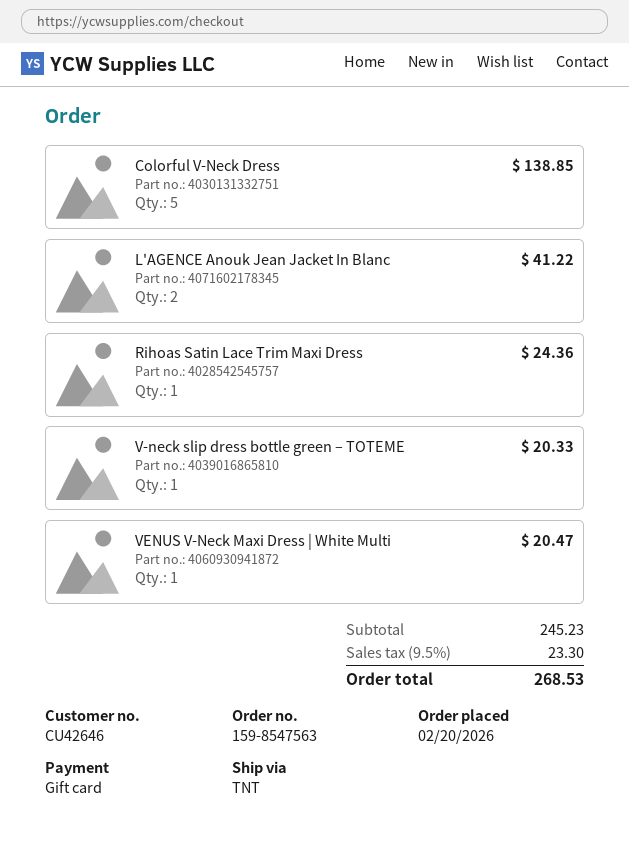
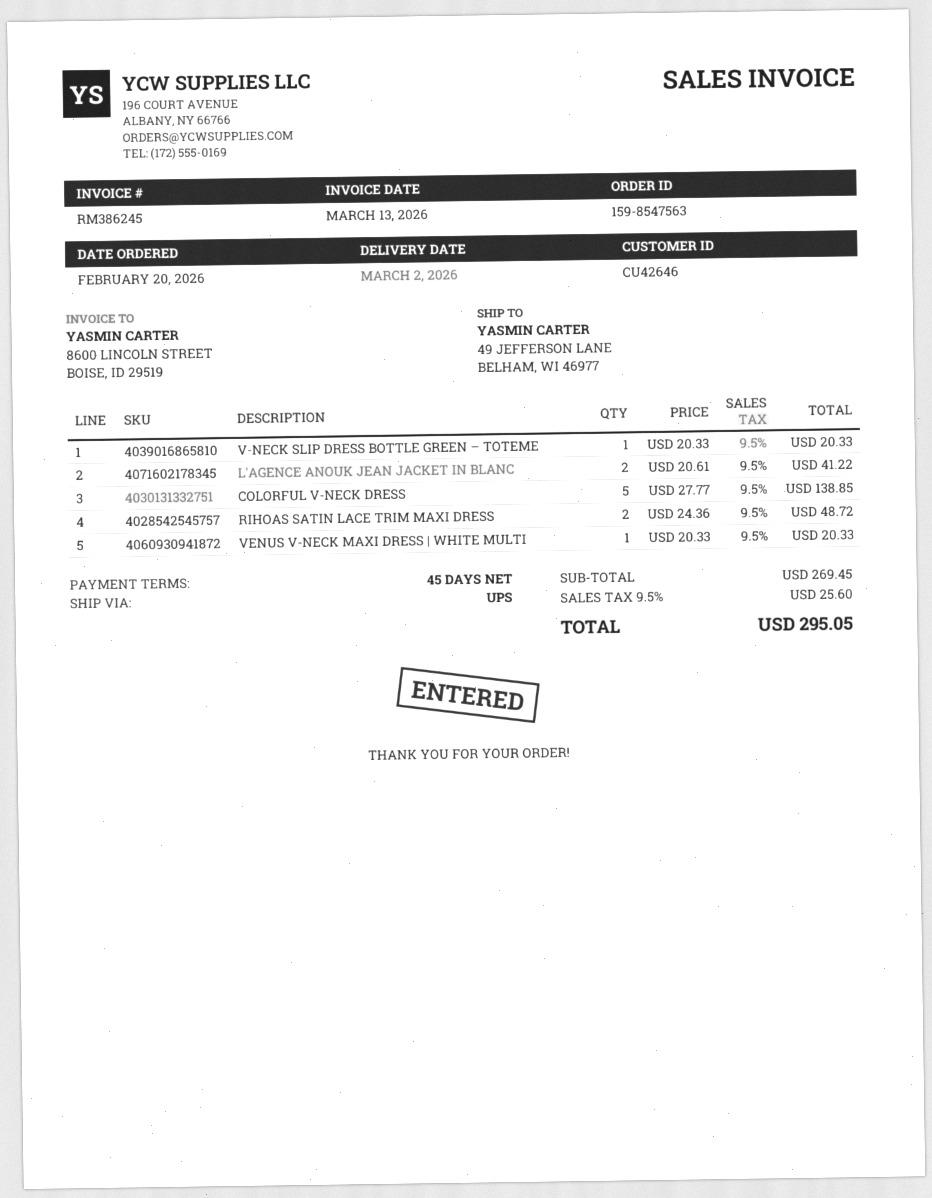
shipping method: TNT -> UPS
Rihoas Satin Lace Trim Maxi Dress: 1 for 24.36 -> 2 for 48.72
VENUS V-Neck Maxi Dress | White Multi: 1 for 20.47 -> 1 for 20.33
subtotal: 245.23 -> 269.45
tax: 9.5% = 23.30 -> 9.5% = 25.60
total: 268.53 -> 295.05

